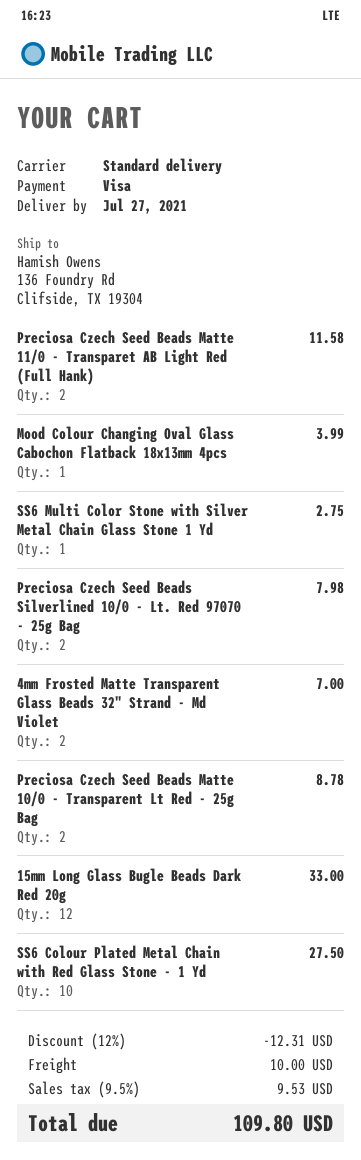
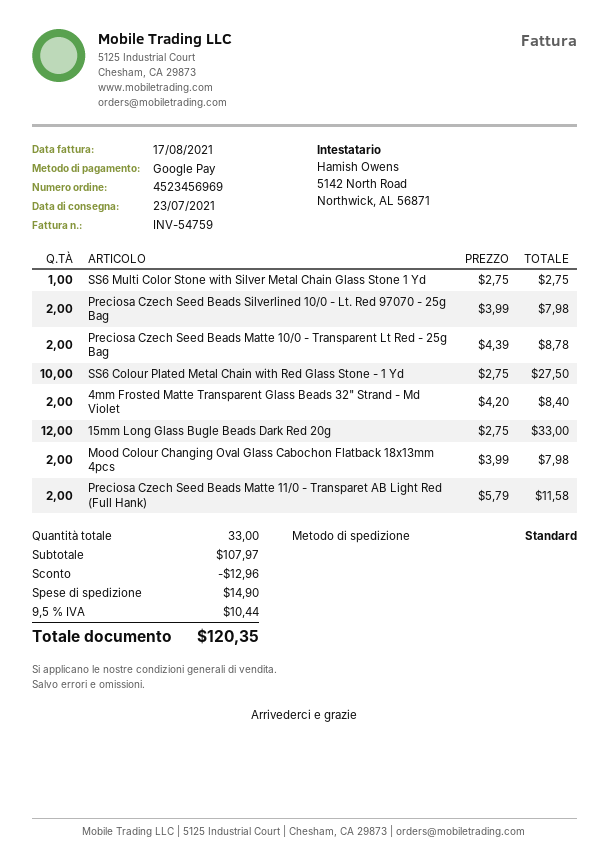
delivery date: 2021-07-27 -> 2021-07-23
payment method: Visa -> Google Pay
Mood Colour Changing Oval Glass Cabochon Flatback 18x13mm 4pcs: 1 for 3.99 -> 2 for 7.98
4mm Frosted Matte Transparent Glass Beads 32" Strand - Md Violet: 2 for 7.00 -> 2 for 8.40
discount: 12.31 -> 12.96
shipping: 10.00 -> 14.90
tax: 9.5% = 9.53 -> 9.5% = 10.44
total: 109.80 -> 120.35

